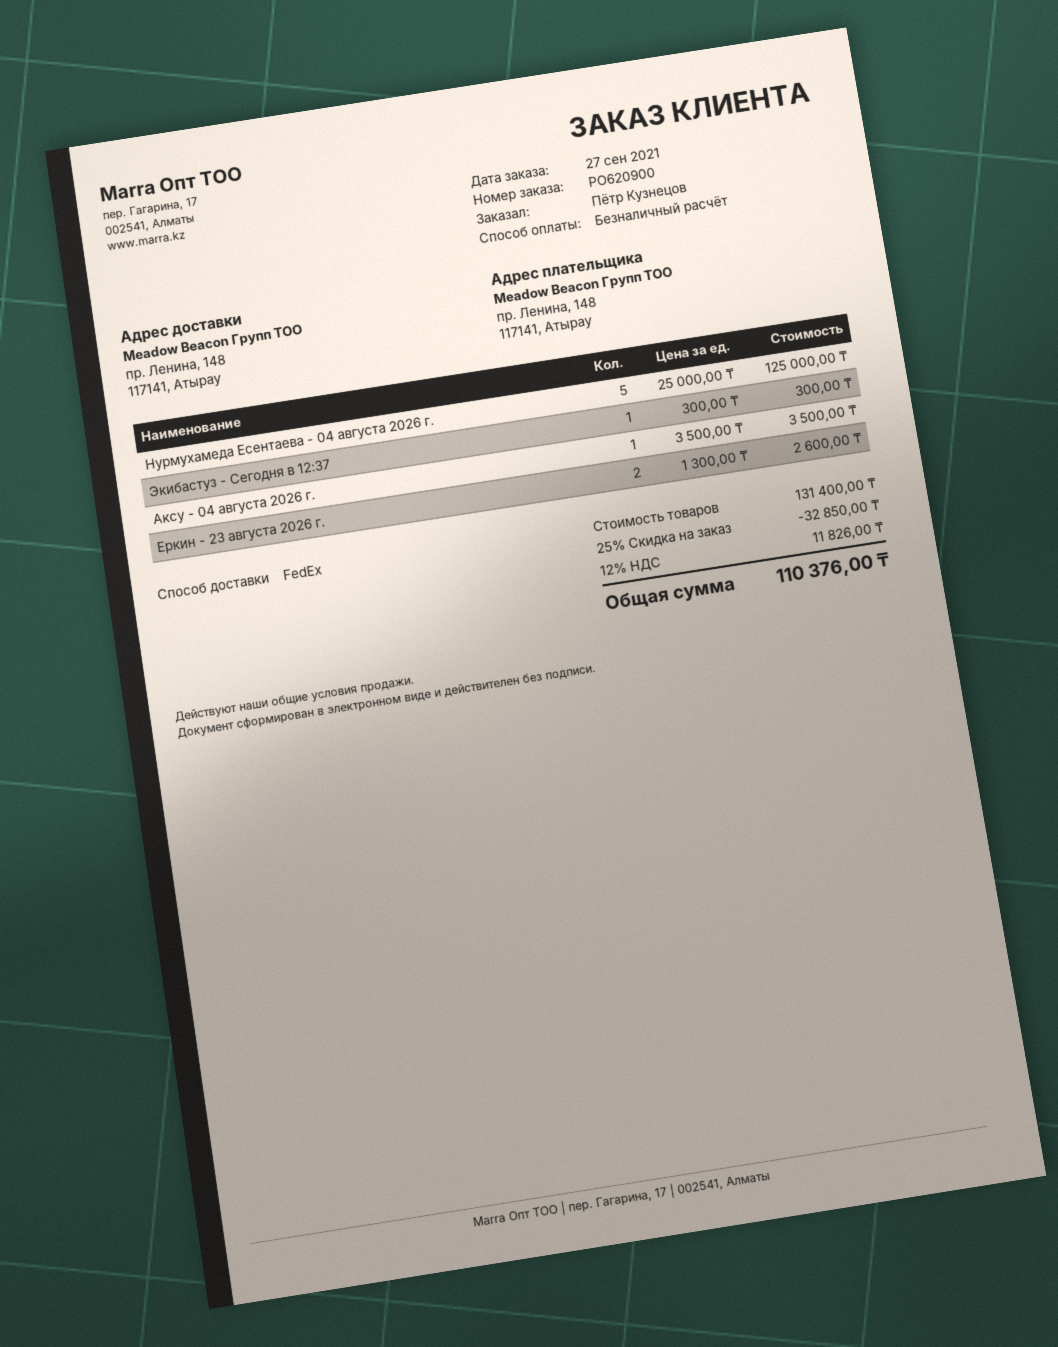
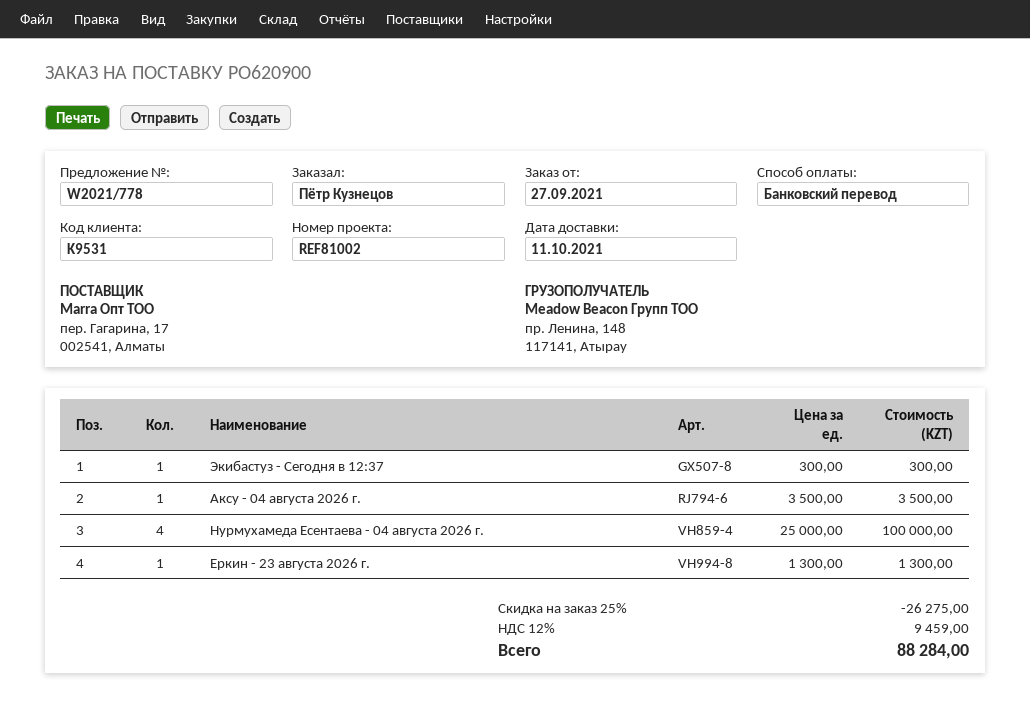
Нурмухамеда Есентаева - 04 августа 2026 г.: 5 x 25000.00 = 125000.00 -> 4 x 25000.00 = 100000.00
Еркин - 23 августа 2026 г.: 2 x 1300.00 = 2600.00 -> 1 x 1300.00 = 1300.00
discount: 25% = 32850.00 -> 25% = 26275.00
tax: 12% = 11826.00 -> 12% = 9459.00
total: 110376.00 -> 88284.00

